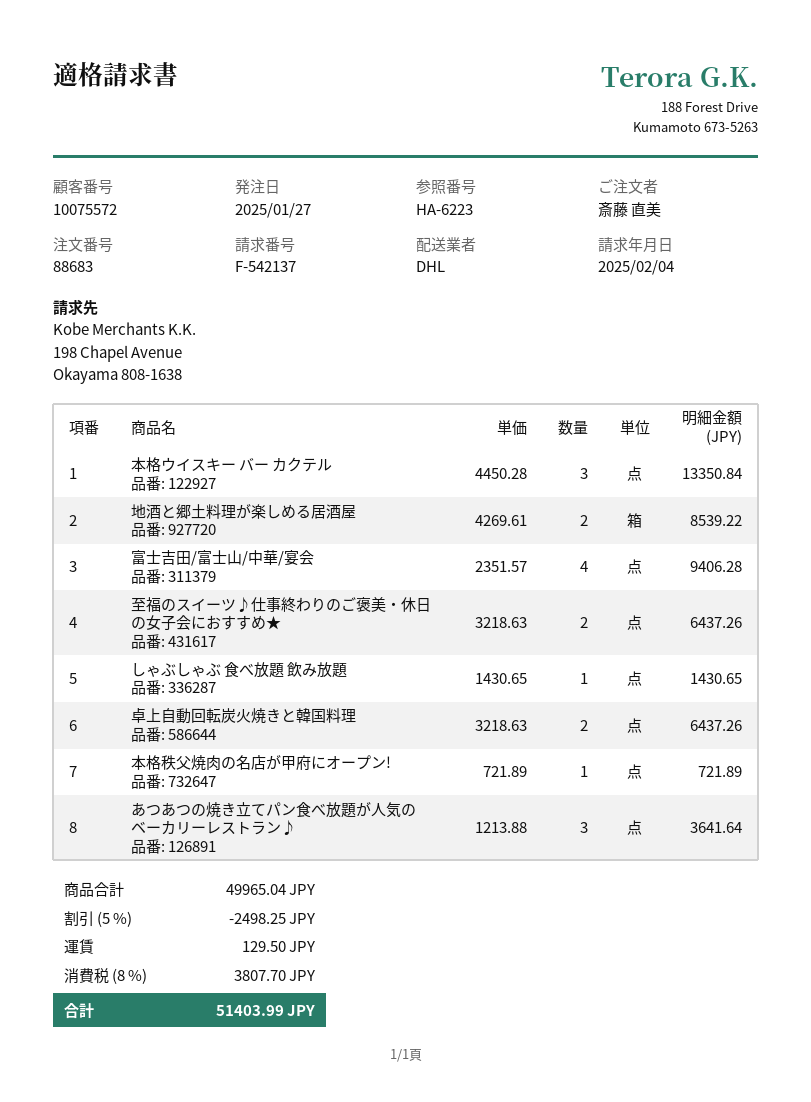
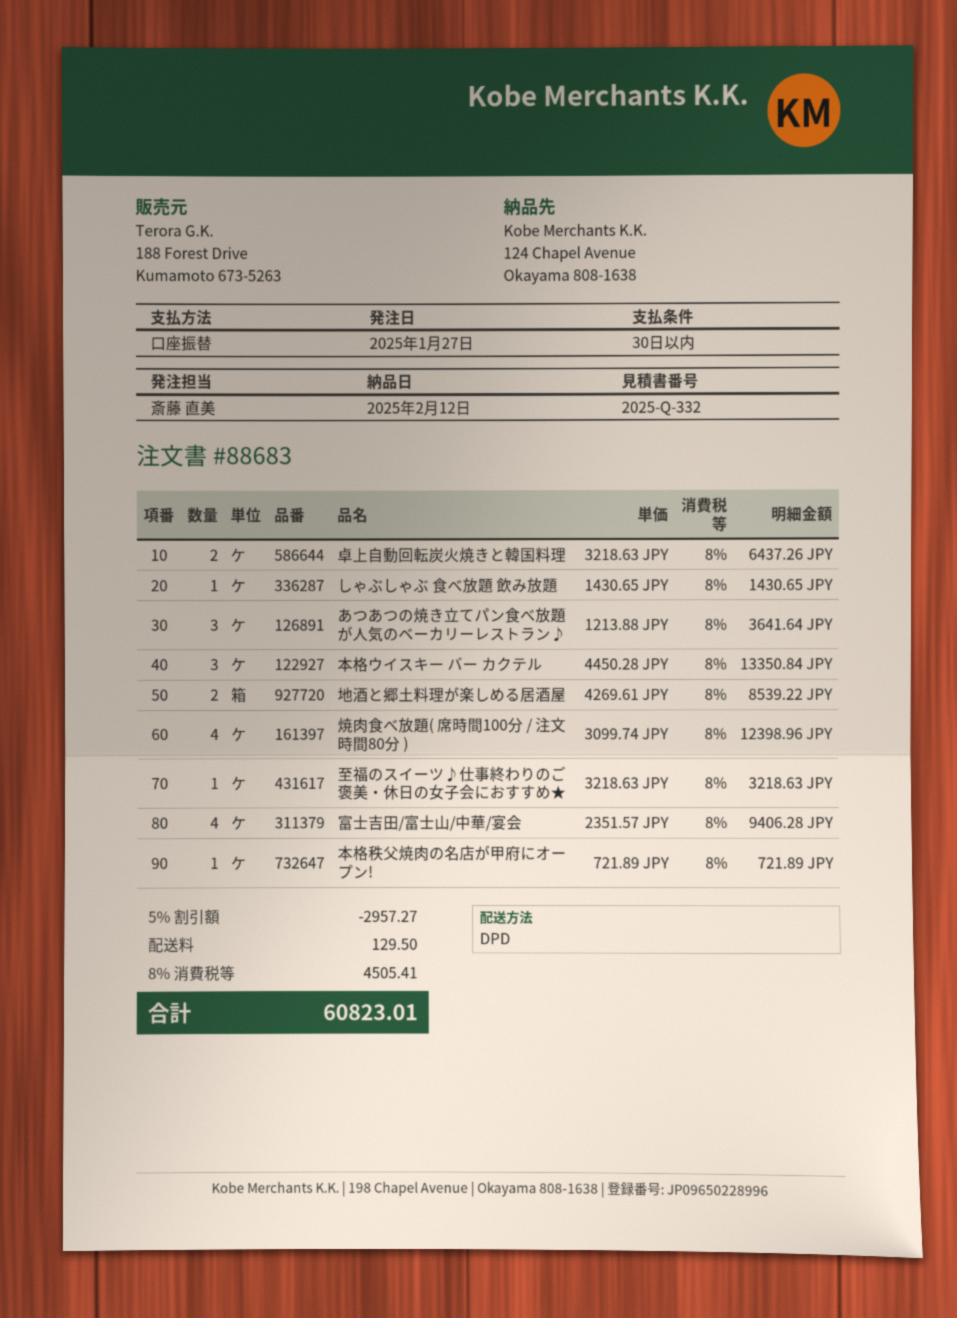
shipping method: DHL -> DPD
至福のスイーツ♪仕事終わりのご褒美・休日の女子会におすすめ★: 2 x 3218.63 = 6437.26 -> 1 x 3218.63 = 3218.63
焼肉食べ放題( 席時間100分 / 注文時間80分 ): none -> 4 x 3099.74 = 12398.96
discount: 5% = 2498.25 -> 5% = 2957.27
tax: 8% = 3807.70 -> 8% = 4505.41
total: 51403.99 -> 60823.01

